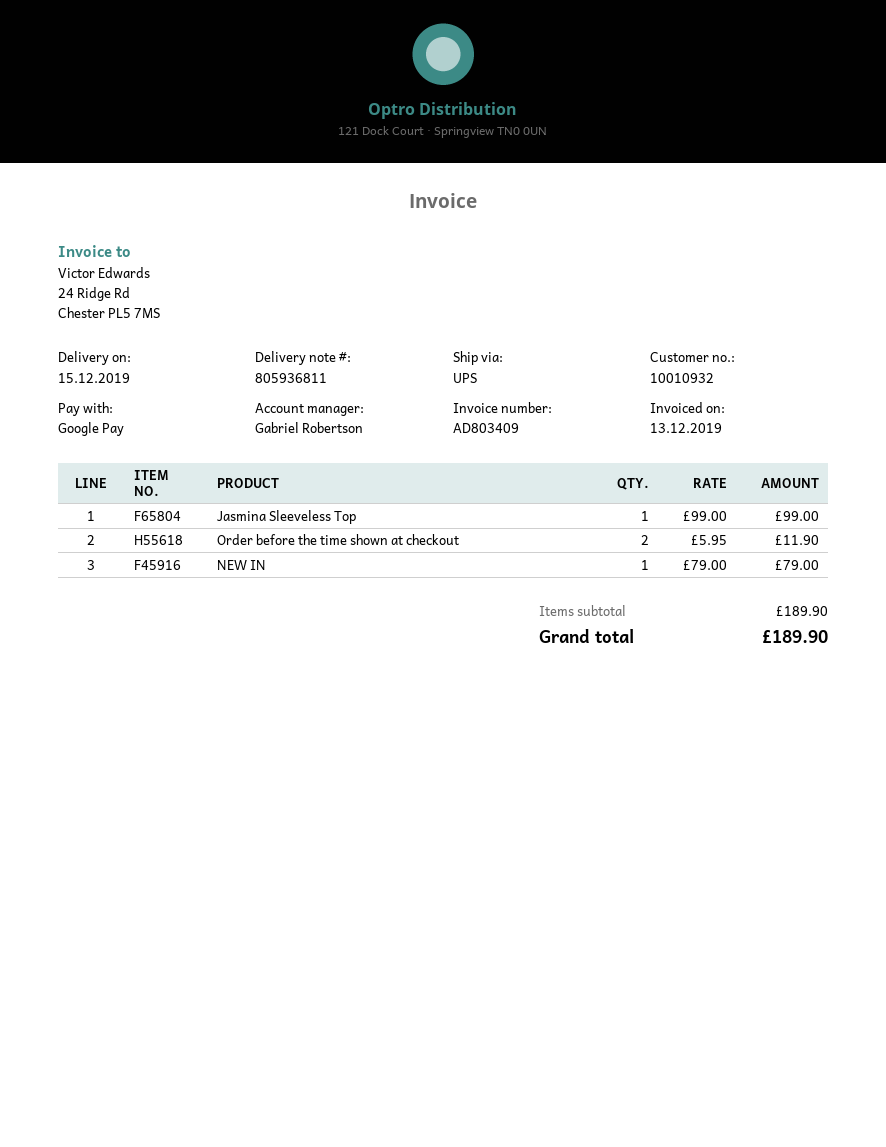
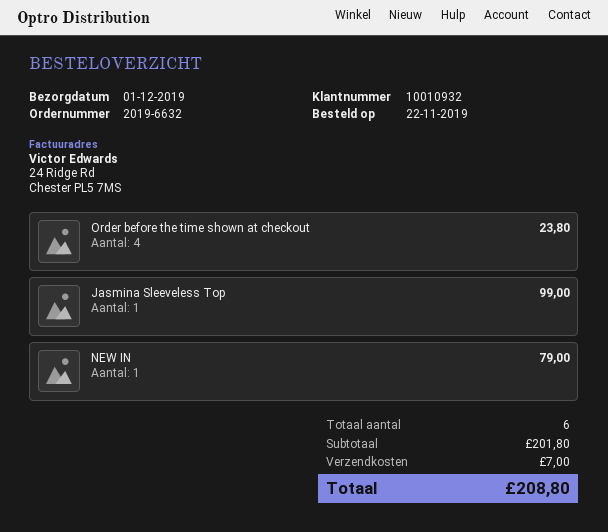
delivery date: 2019-12-15 -> 2019-12-01
Order before the time shown at checkout: 2 for 11.90 -> 4 for 23.80
subtotal: 189.90 -> 201.80
shipping: none -> 7.00
total: 189.90 -> 208.80

